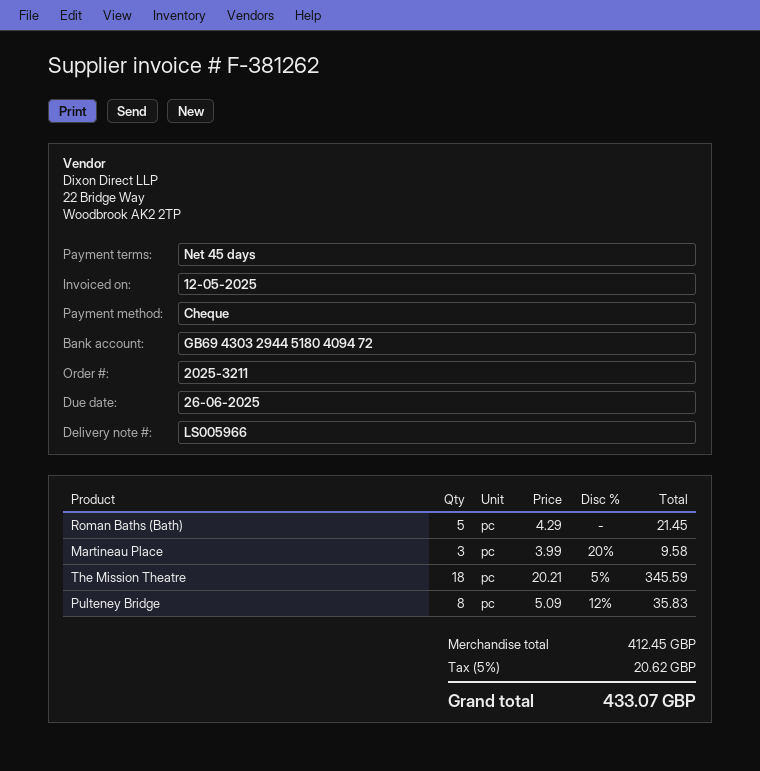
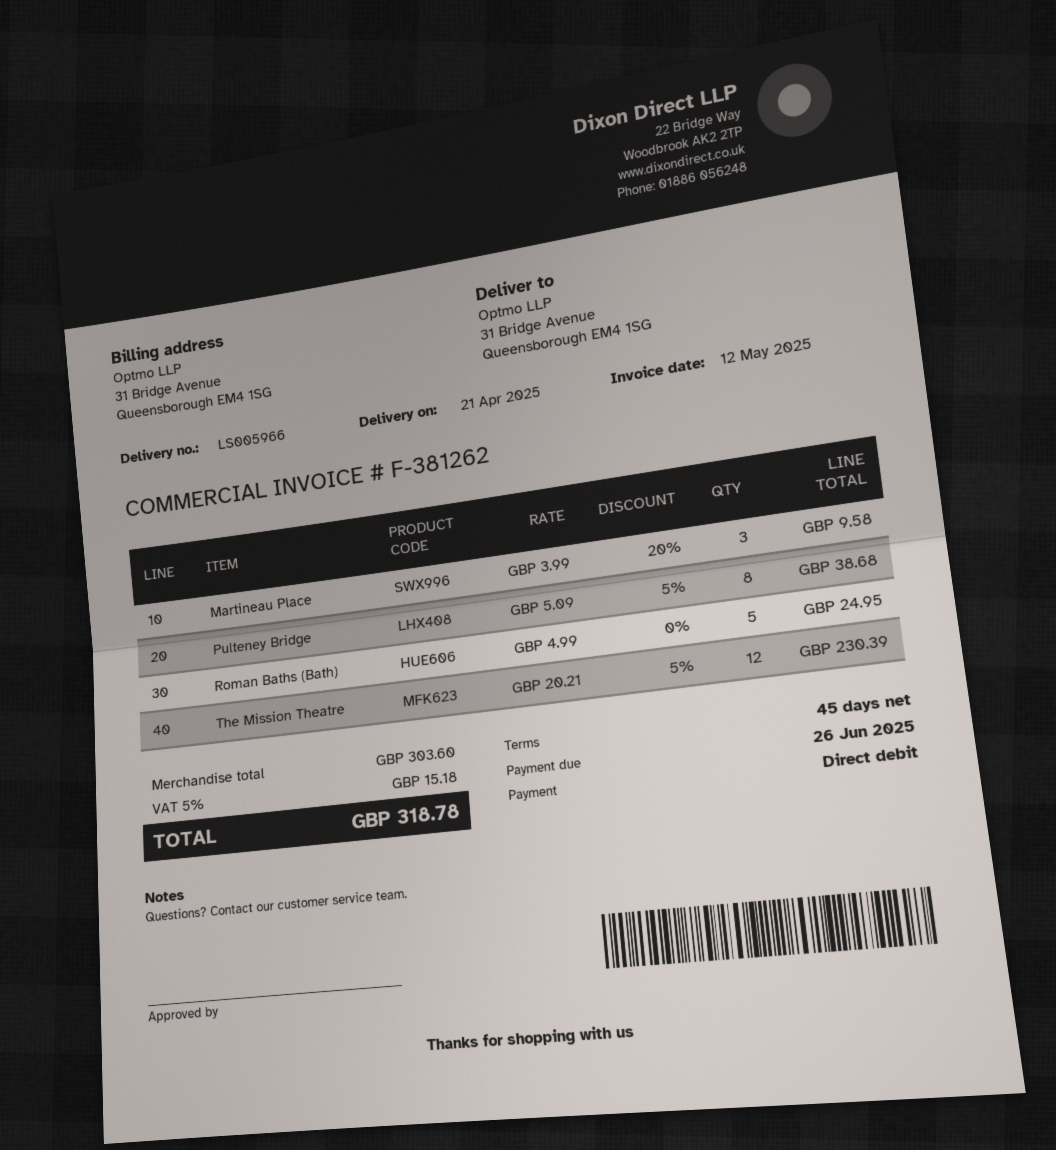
payment method: cheque -> direct debit
Roman Baths (Bath): 5 x 4.29 = 21.45 -> 5 x 4.99 = 24.95
The Mission Theatre: 18 x 20.21 - 5% = 345.59 -> 12 x 20.21 - 5% = 230.39
Pulteney Bridge: 8 x 5.09 - 12% = 35.83 -> 8 x 5.09 - 5% = 38.68
subtotal: 412.45 -> 303.60
tax: 5% = 20.62 -> 5% = 15.18
total: 433.07 -> 318.78

